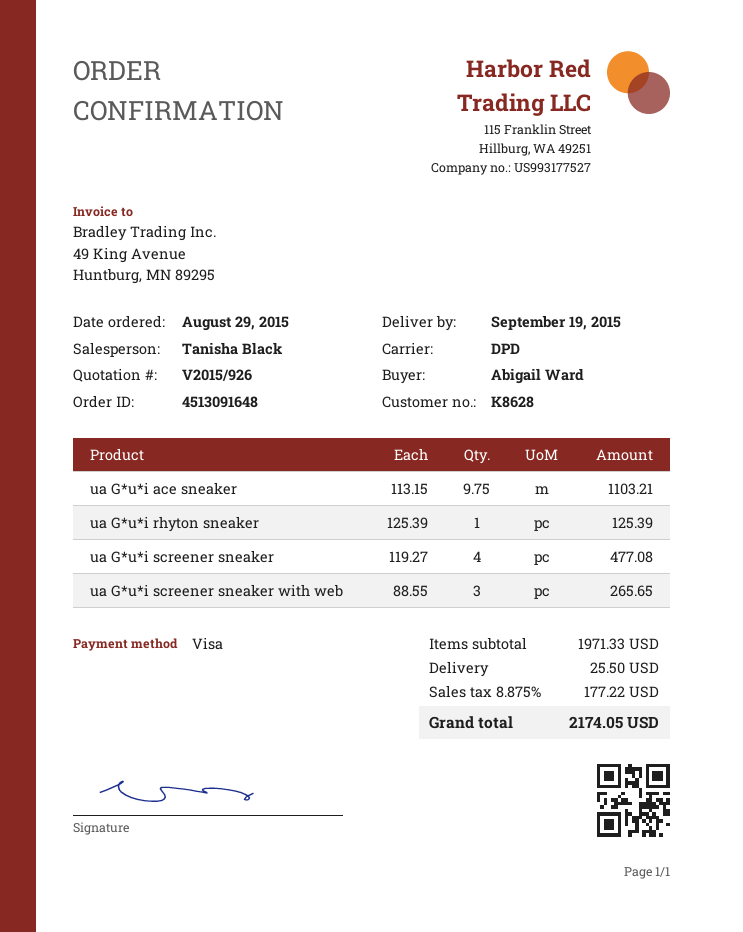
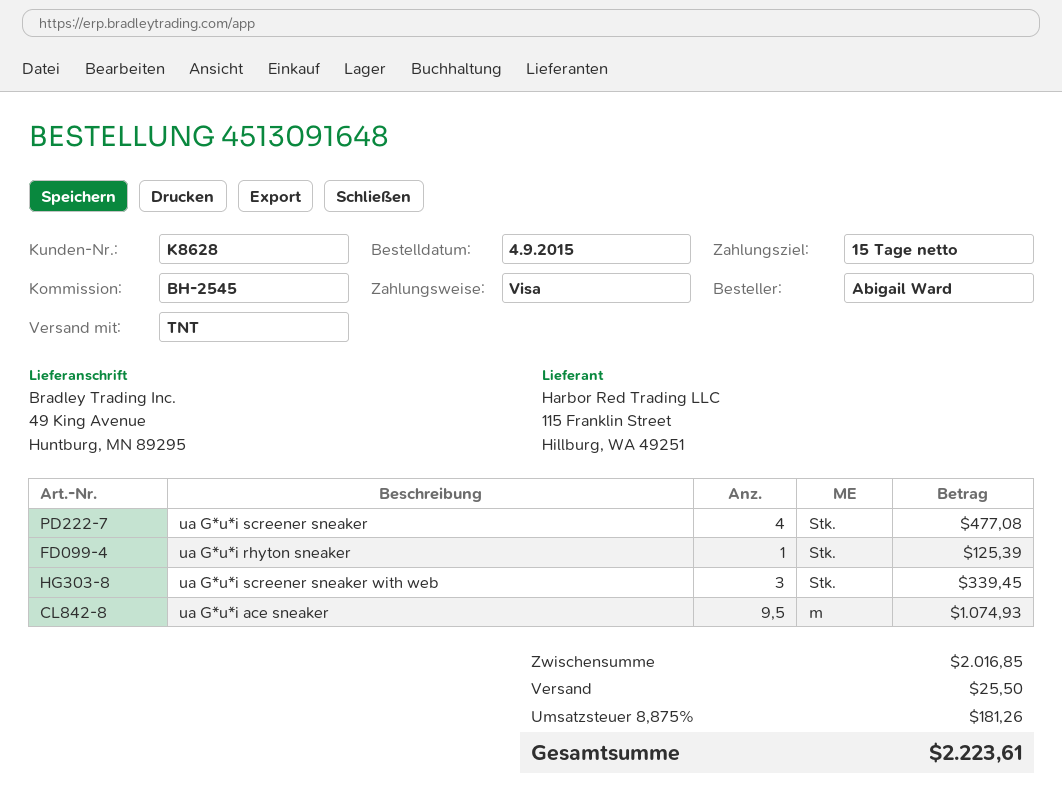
order date: 2015-08-29 -> 2015-09-04
shipping method: DPD -> TNT
ua G*u*i ace sneaker: 9.75 for 1103.21 -> 9.5 for 1074.93
ua G*u*i screener sneaker with web: 3 for 265.65 -> 3 for 339.45
subtotal: 1971.33 -> 2016.85
tax: 8.875% = 177.22 -> 8.875% = 181.26
total: 2174.05 -> 2223.61

